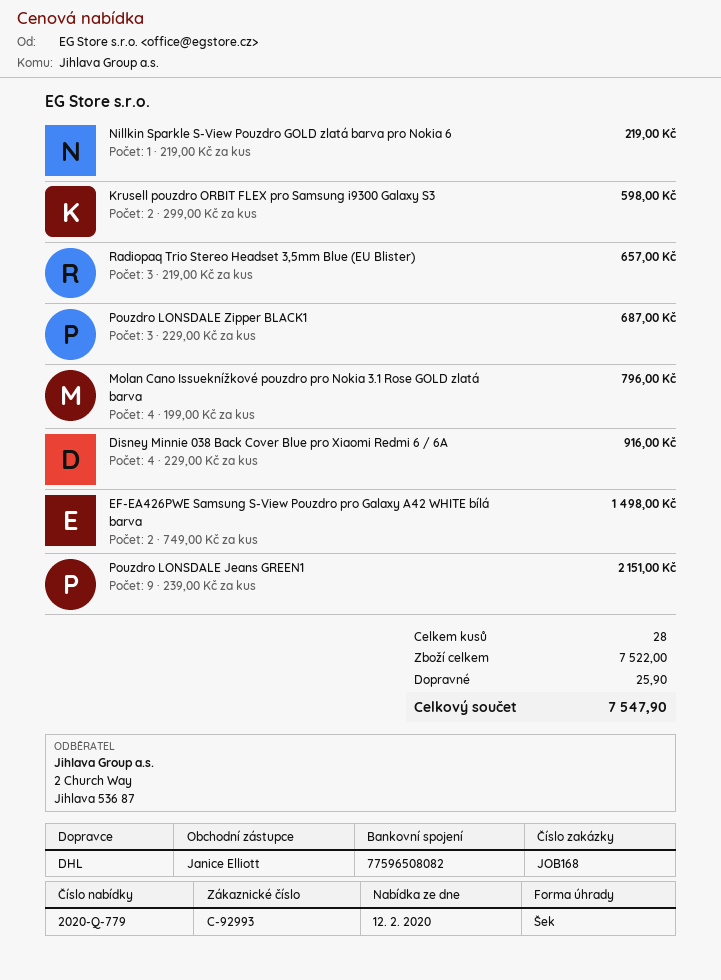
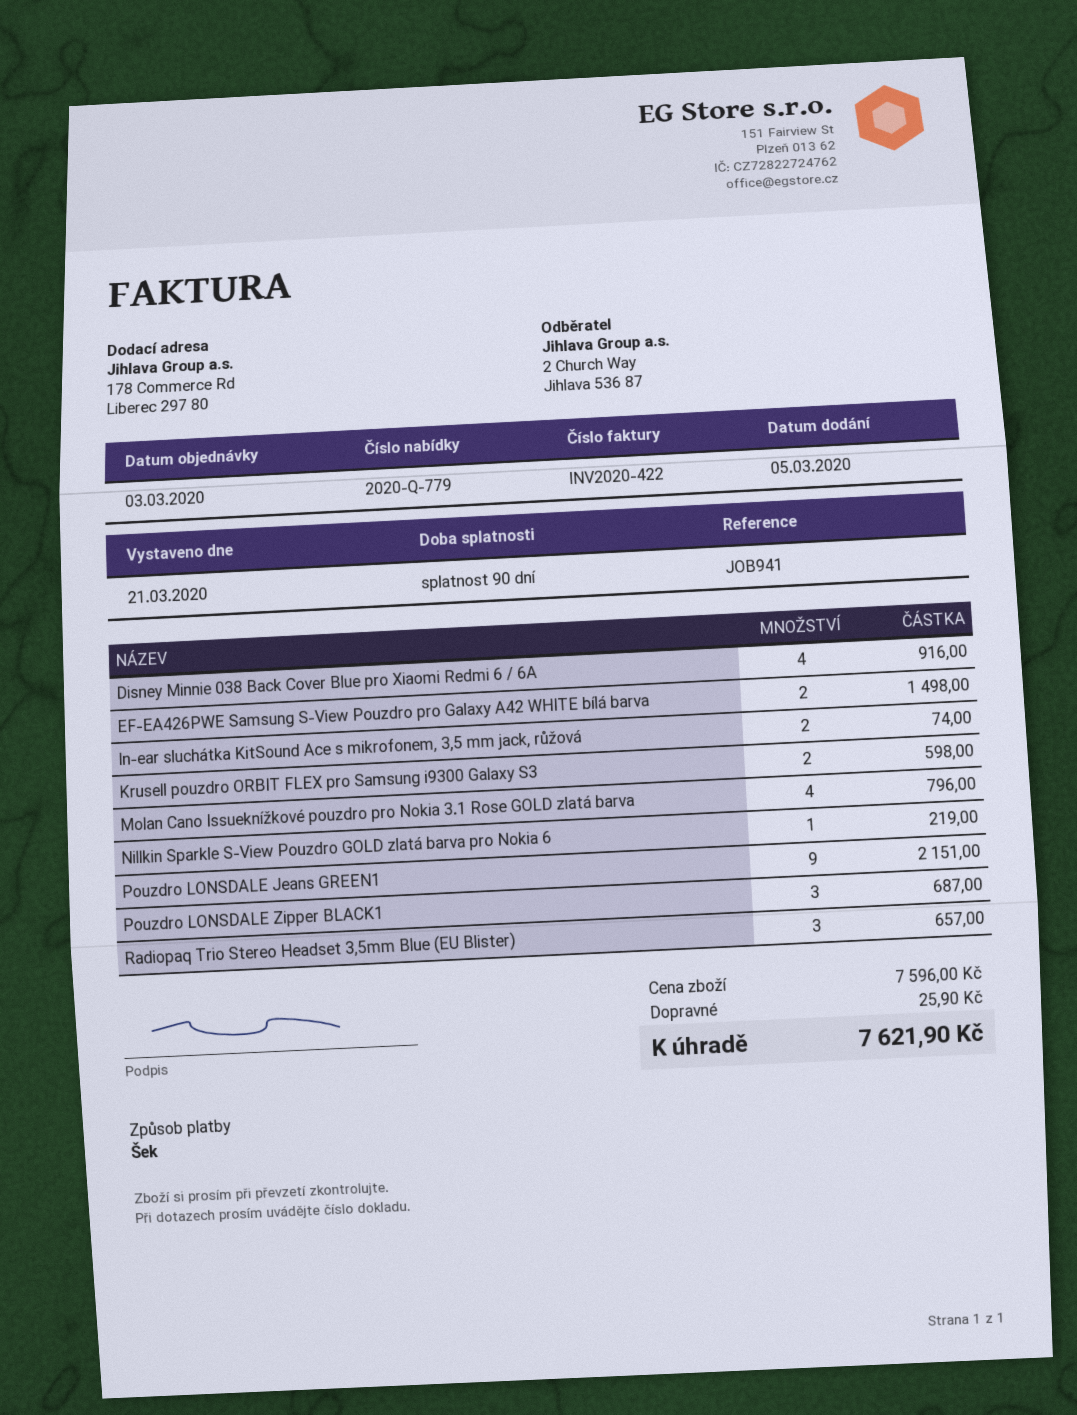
reference: JOB168 -> JOB941
In-ear sluchátka KitSound Ace s mikrofonem, 3,5 mm jack, růžová: none -> 2 for 74.00
subtotal: 7522.00 -> 7596.00
total: 7547.90 -> 7621.90

